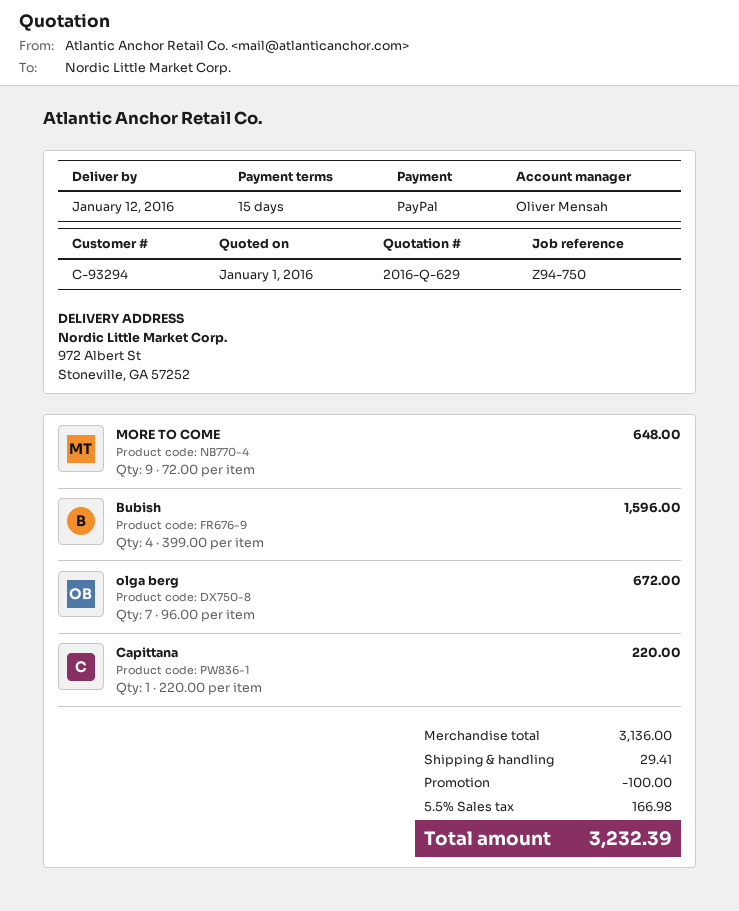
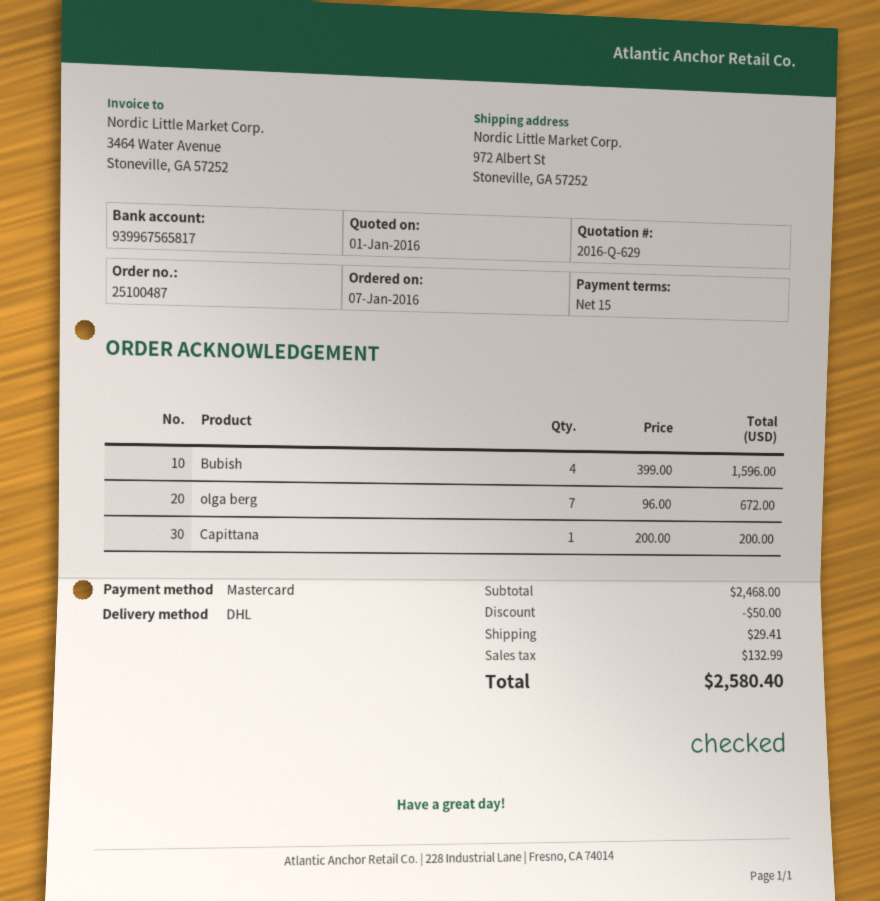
payment method: PayPal -> Mastercard
MORE TO COME: 9 x 72.00 = 648.00 -> none
Capittana: 1 x 220.00 = 220.00 -> 1 x 200.00 = 200.00
subtotal: 3136.00 -> 2468.00
discount: 100.00 -> 50.00
tax: 166.98 -> 132.99
total: 3232.39 -> 2580.40

